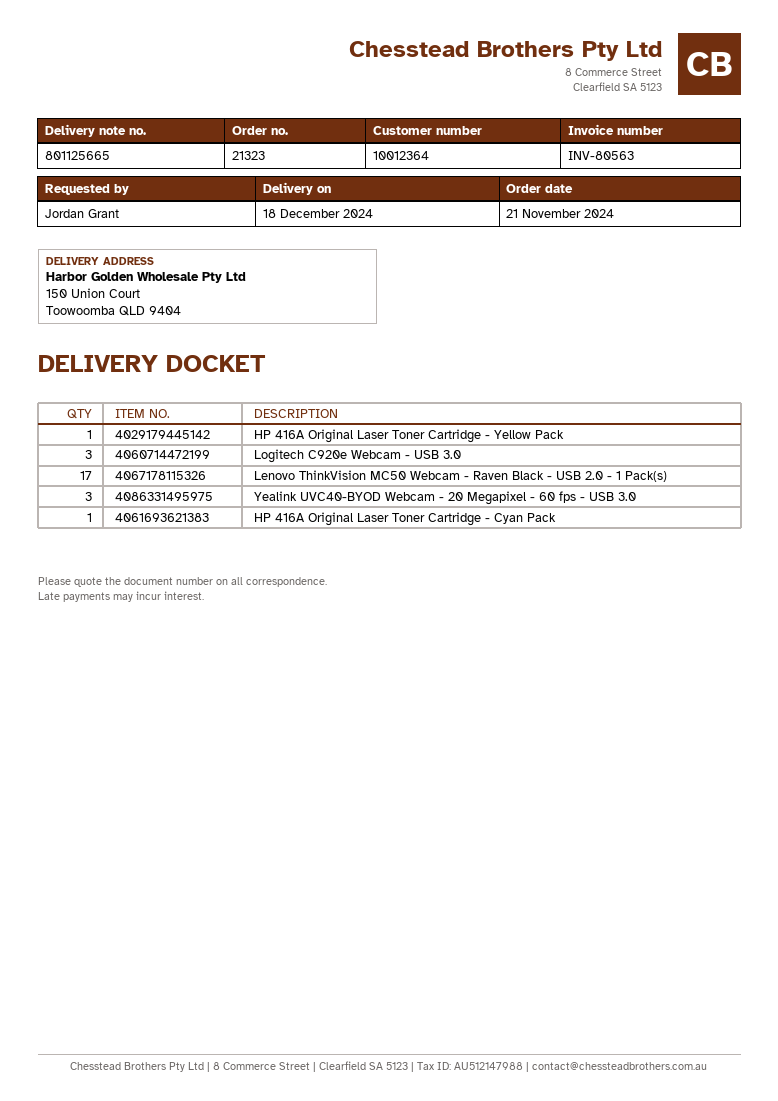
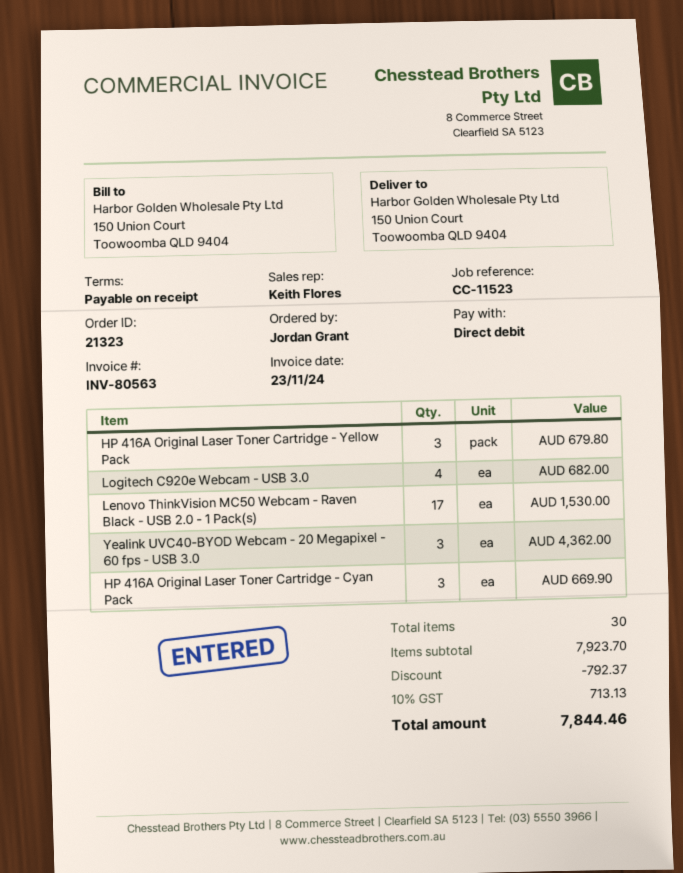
HP 416A Original Laser Toner Cartridge - Yellow Pack: 1 -> 3
Logitech C920e Webcam - USB 3.0: 3 -> 4
HP 416A Original Laser Toner Cartridge - Cyan Pack: 1 -> 3

